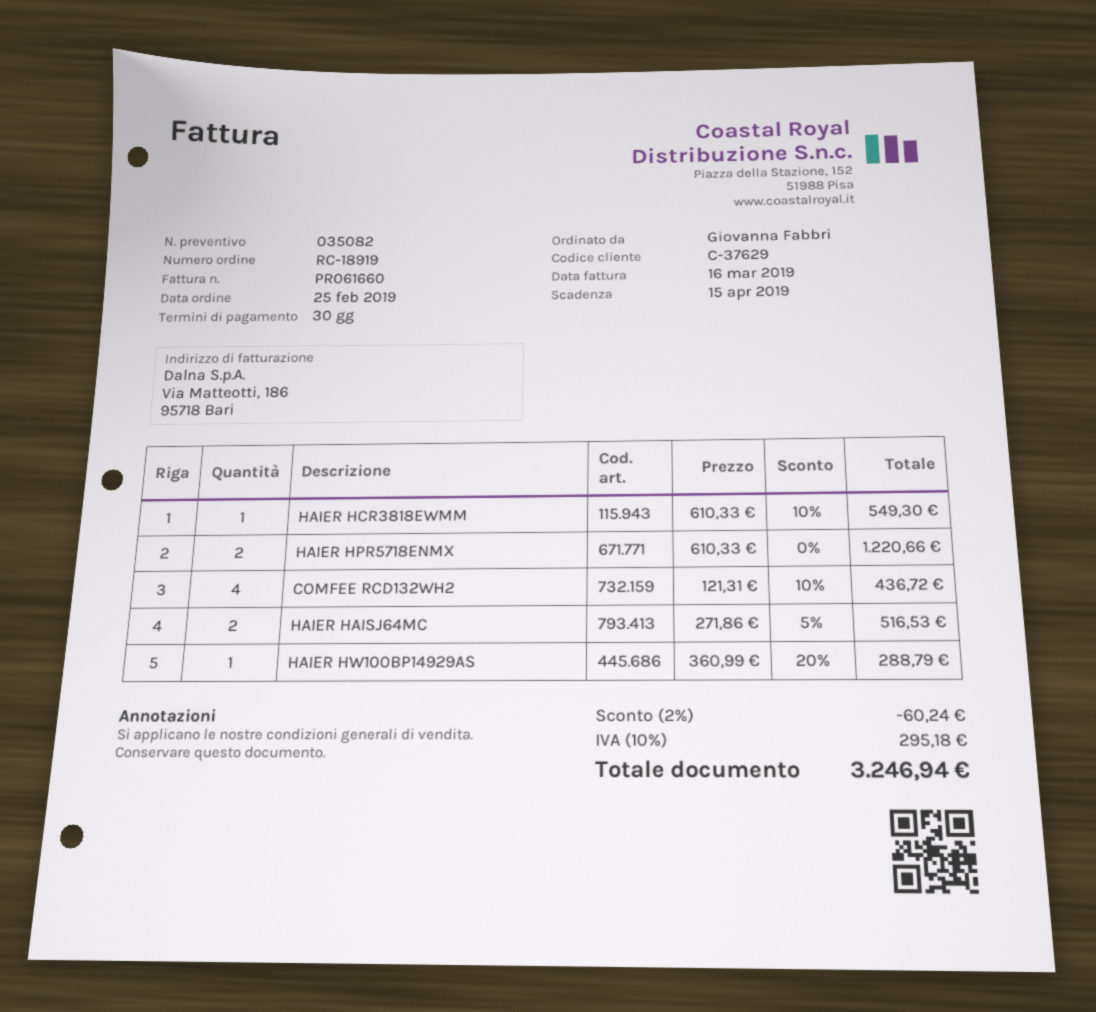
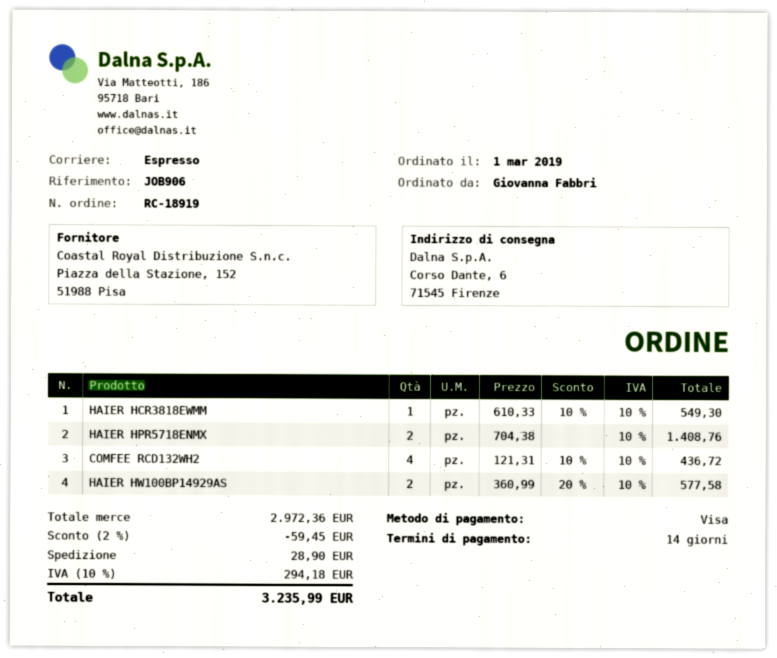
order date: 2019-02-25 -> 2019-03-01
payment terms: 30 days -> 14 days
HAIER HPR5718ENMX: 2 x 610.33 = 1220.66 -> 2 x 704.38 = 1408.76
HAIER HAISJ64MC: 2 x 271.86 - 5% = 516.53 -> none
HAIER HW100BP14929AS: 1 x 360.99 - 20% = 288.79 -> 2 x 360.99 - 20% = 577.58
discount: 2% = 60.24 -> 2% = 59.45
shipping: none -> 28.90
tax: 10% = 295.18 -> 10% = 294.18
total: 3246.94 -> 3235.99

